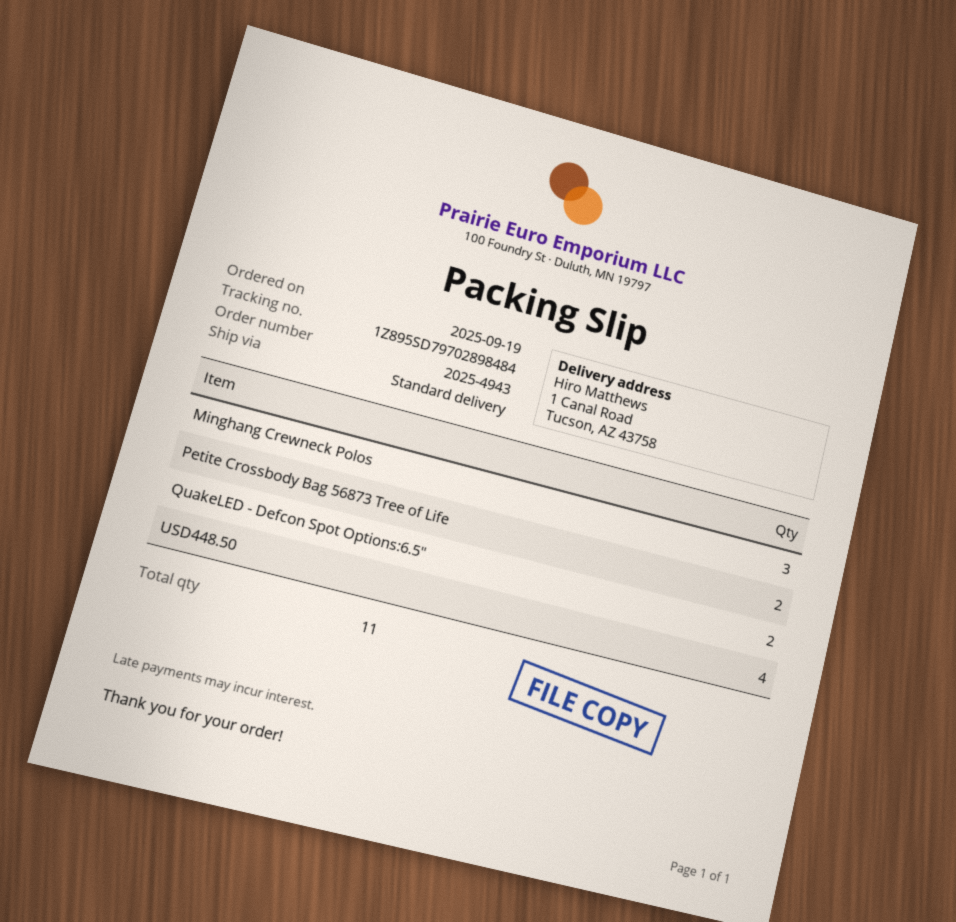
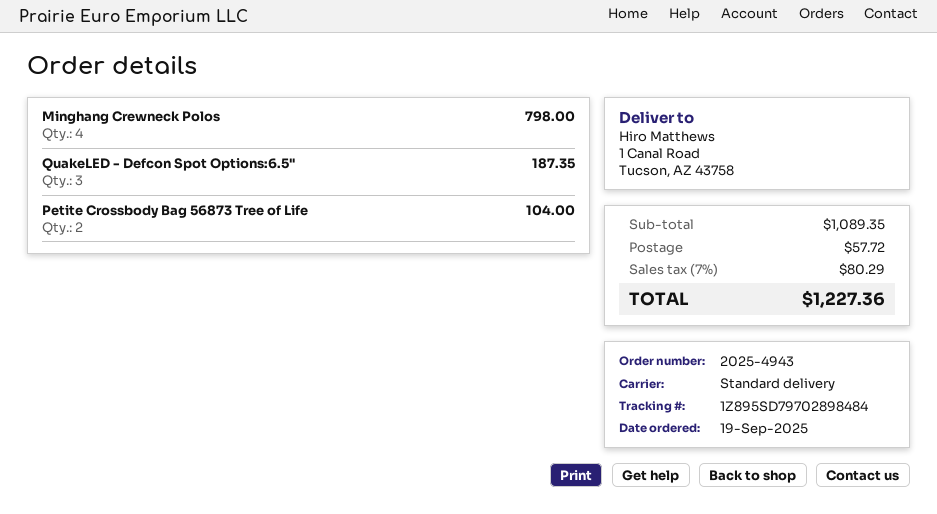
Minghang Crewneck Polos: 3 -> 4
QuakeLED - Defcon Spot Options:6.5": 2 -> 3
USD448.50: 4 -> none

